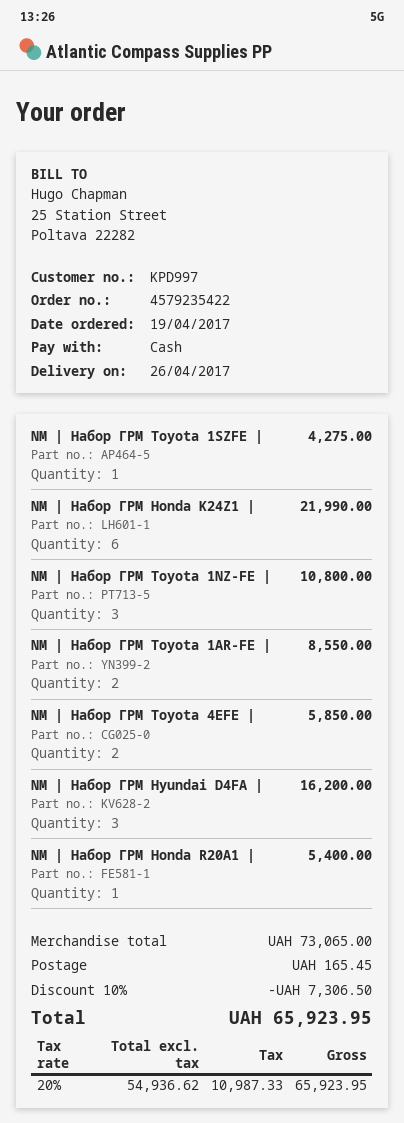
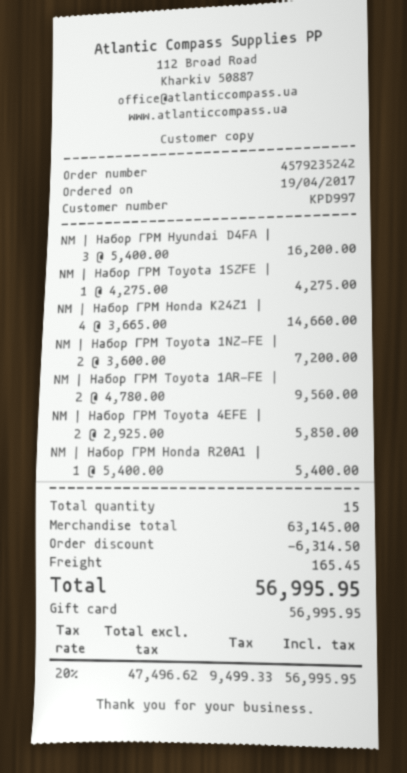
order number: 4579235422 -> 4579235242
payment method: cash -> gift card
NM | Набор ГРМ Honda K24Z1 |: 6 for 21990.00 -> 4 for 14660.00
NM | Набор ГРМ Toyota 1NZ-FE |: 3 for 10800.00 -> 2 for 7200.00
NM | Набор ГРМ Toyota 1AR-FE |: 2 for 8550.00 -> 2 for 9560.00
subtotal: 73065.00 -> 63145.00
discount: 7306.50 -> 6314.50
net: 54936.62 -> 47496.62
tax: 20% = 10987.33 -> 20% = 9499.33
total: 65923.95 -> 56995.95

